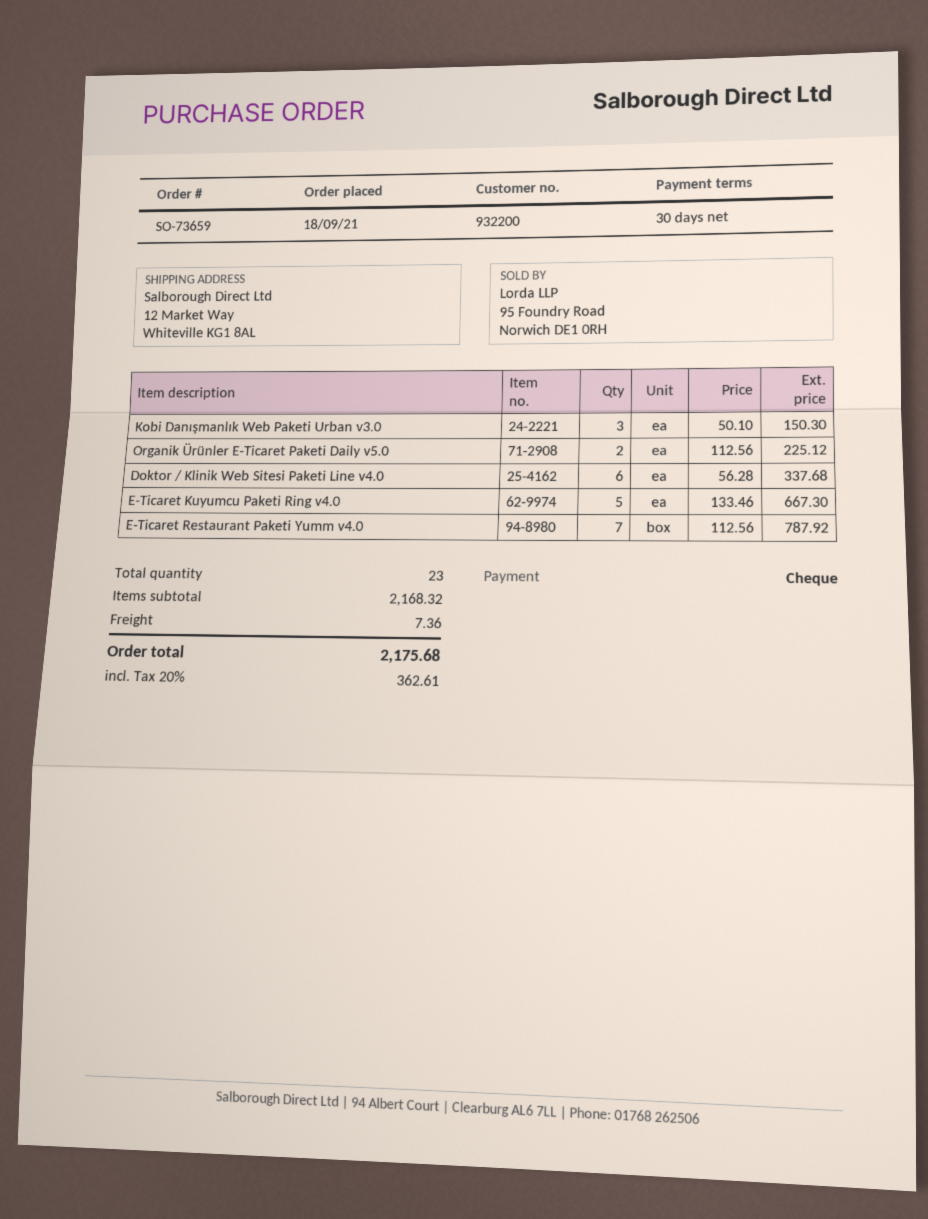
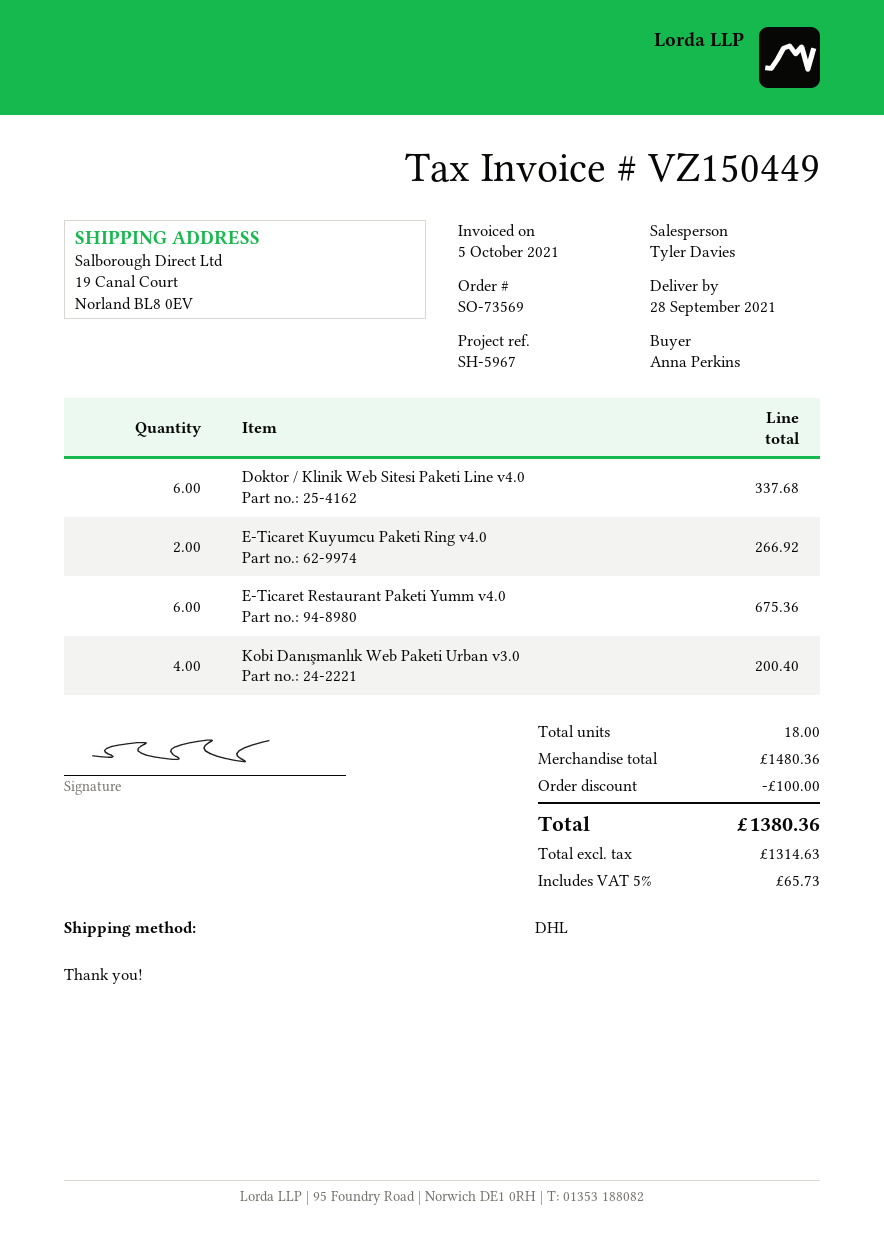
order number: SO-73659 -> SO-73569
ship to: 12 Market Way, Whiteville KG1 8AL -> 19 Canal Court, Norland BL8 0EV
Kobi Danışmanlık Web Paketi Urban v3.0: 3 for 150.30 -> 4 for 200.40
Organik Ürünler E-Ticaret Paketi Daily v5.0: 2 for 225.12 -> none
E-Ticaret Kuyumcu Paketi Ring v4.0: 5 for 667.30 -> 2 for 266.92
E-Ticaret Restaurant Paketi Yumm v4.0: 7 for 787.92 -> 6 for 675.36
total quantity: 23 -> 18
subtotal: 2168.32 -> 1480.36
discount: none -> 100.00
shipping: 7.36 -> none
tax: 20% = 362.61 -> 5% = 65.73
total: 2175.68 -> 1380.36

